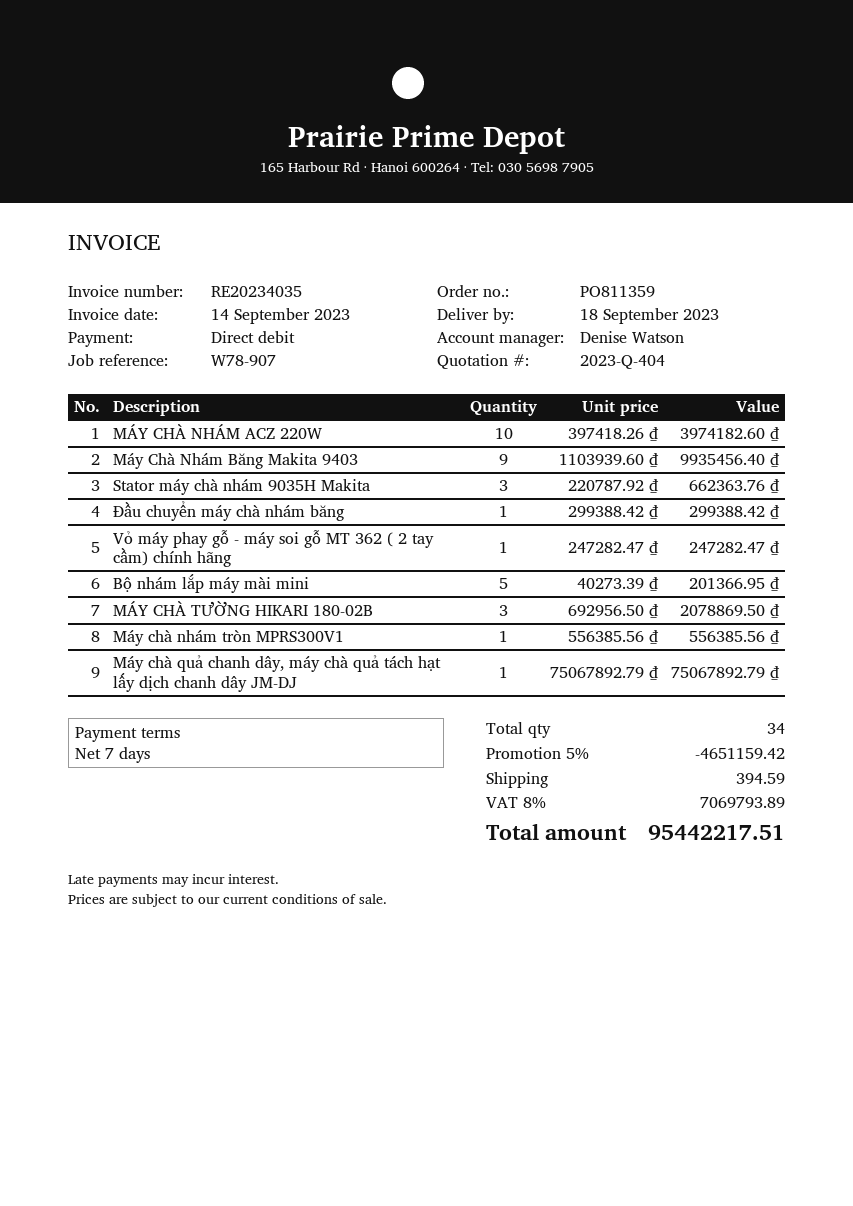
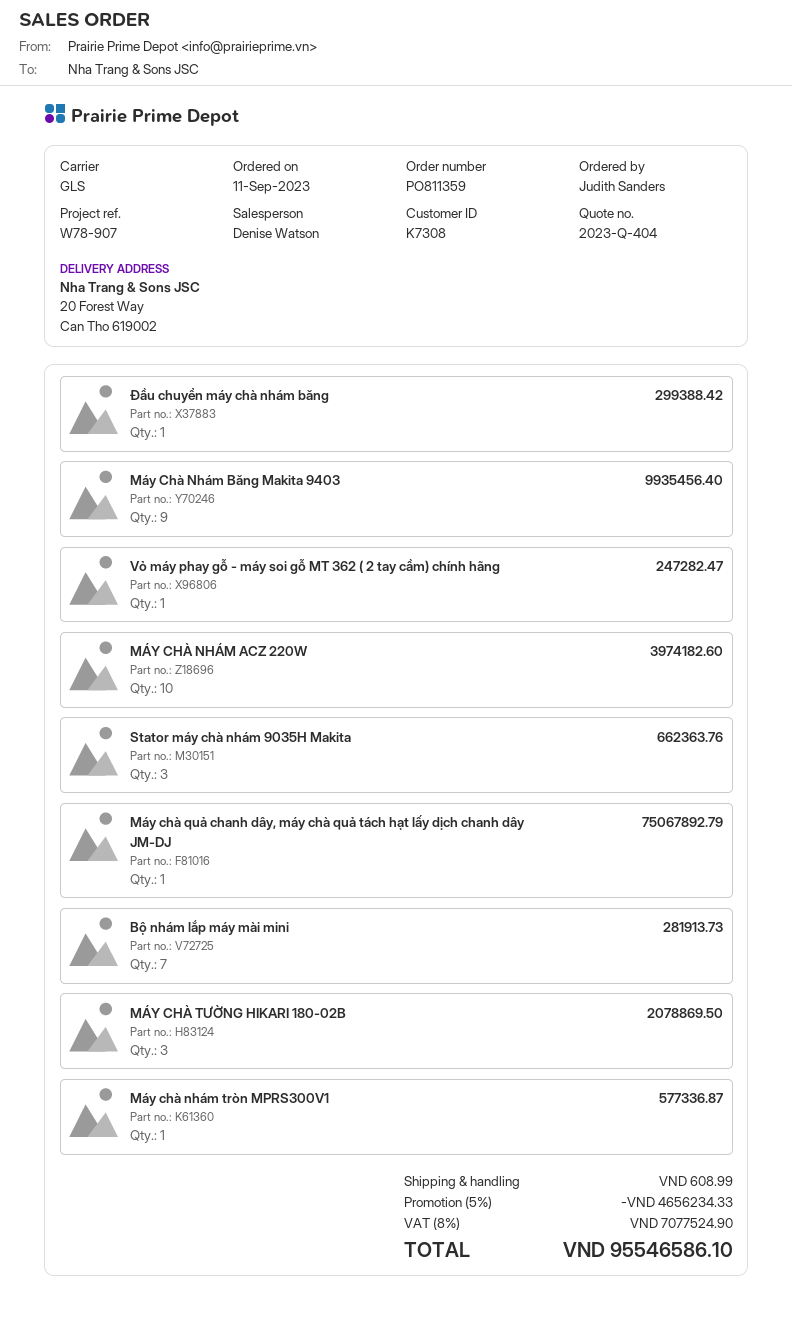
Bộ nhám lắp máy mài mini: 5 for 201366.95 -> 7 for 281913.73
Máy chà nhám tròn MPRS300V1: 1 for 556385.56 -> 1 for 577336.87
discount: 5% = 4651159.42 -> 5% = 4656234.33
shipping: 394.59 -> 608.99
tax: 8% = 7069793.89 -> 8% = 7077524.90
total: 95442217.51 -> 95546586.10

